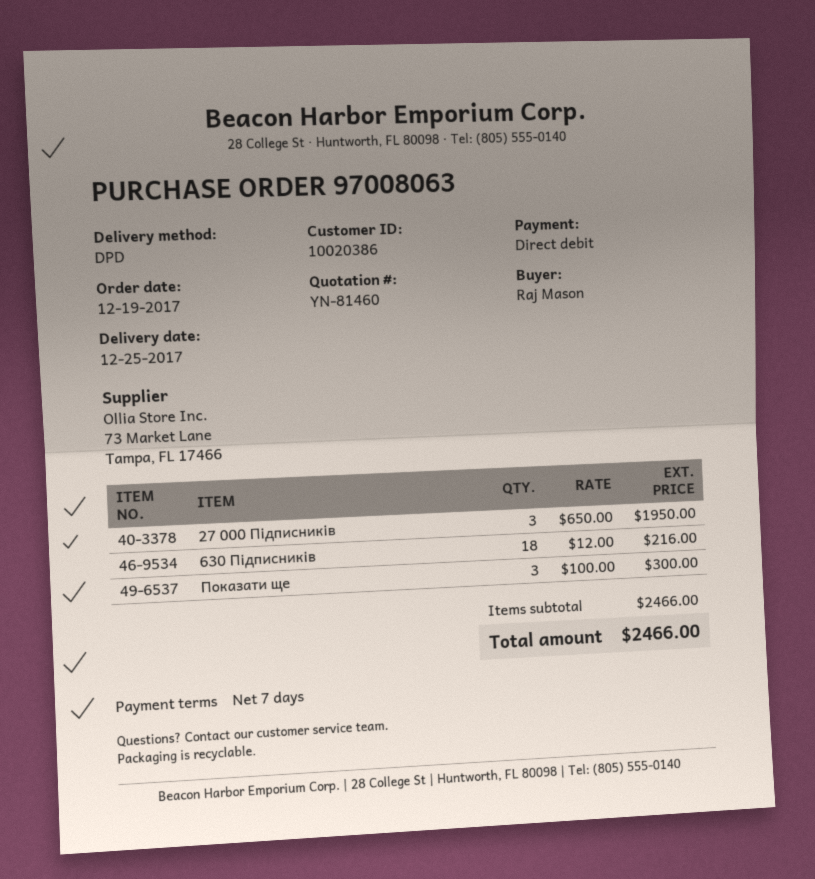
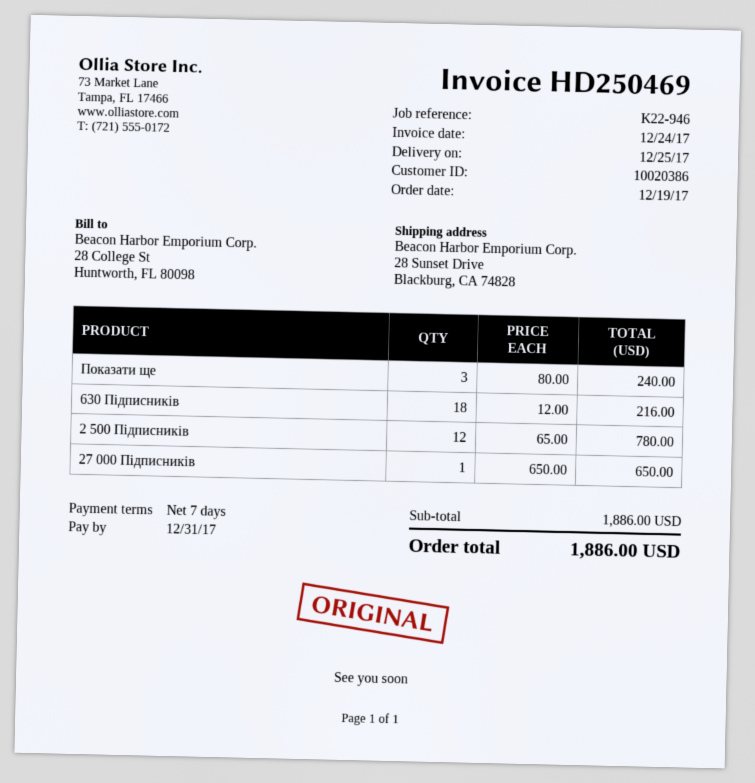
27 000 Підписників: 3 x 650.00 = 1950.00 -> 1 x 650.00 = 650.00
Показати ще: 3 x 100.00 = 300.00 -> 3 x 80.00 = 240.00
2 500 Підписників: none -> 12 x 65.00 = 780.00
subtotal: 2466.00 -> 1886.00
total: 2466.00 -> 1886.00

